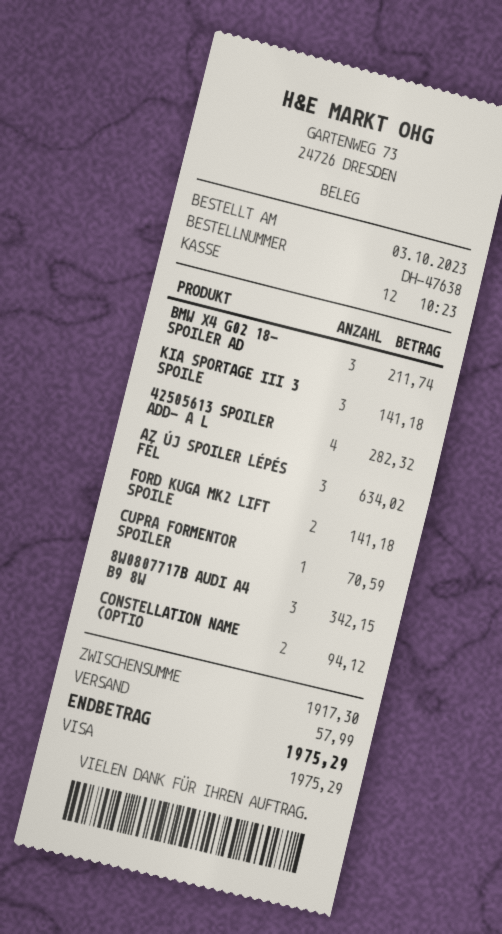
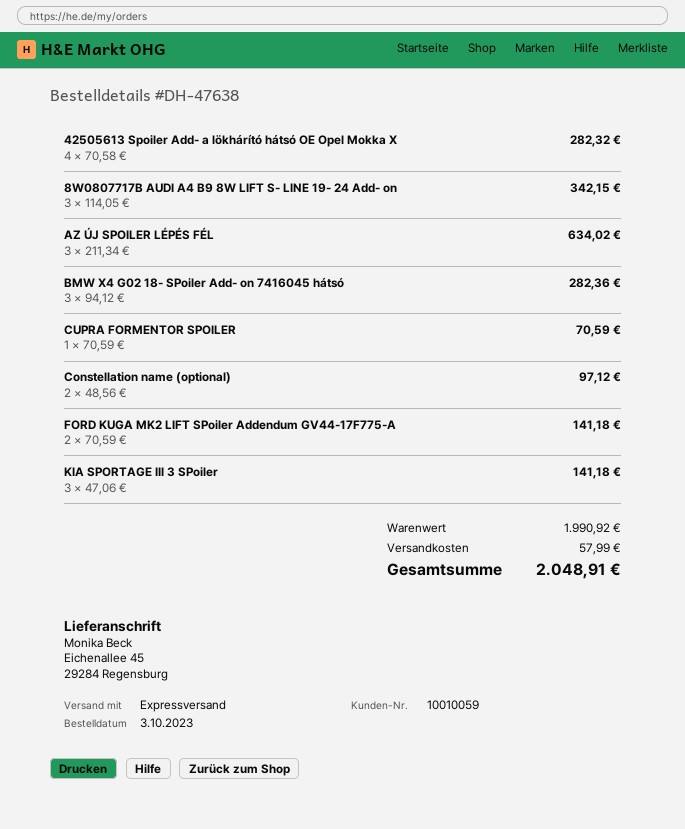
BMW X4 G02 18- SPOILER AD: 3 for 211.74 -> 3 for 282.36
CONSTELLATION NAME (OPTIO: 2 for 94.12 -> 2 for 97.12
subtotal: 1917.30 -> 1990.92
total: 1975.29 -> 2048.91

